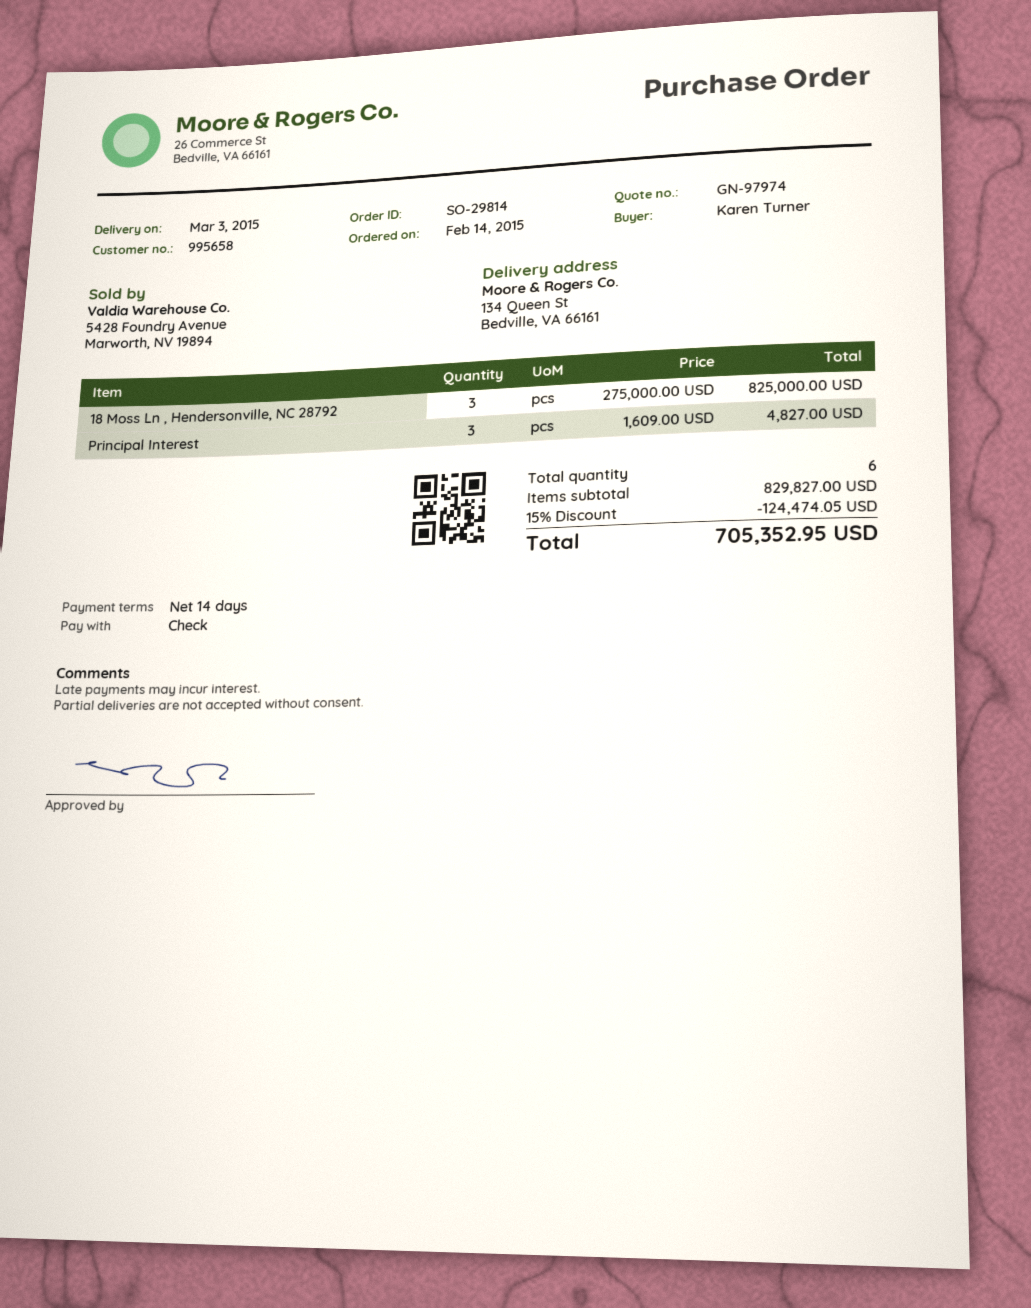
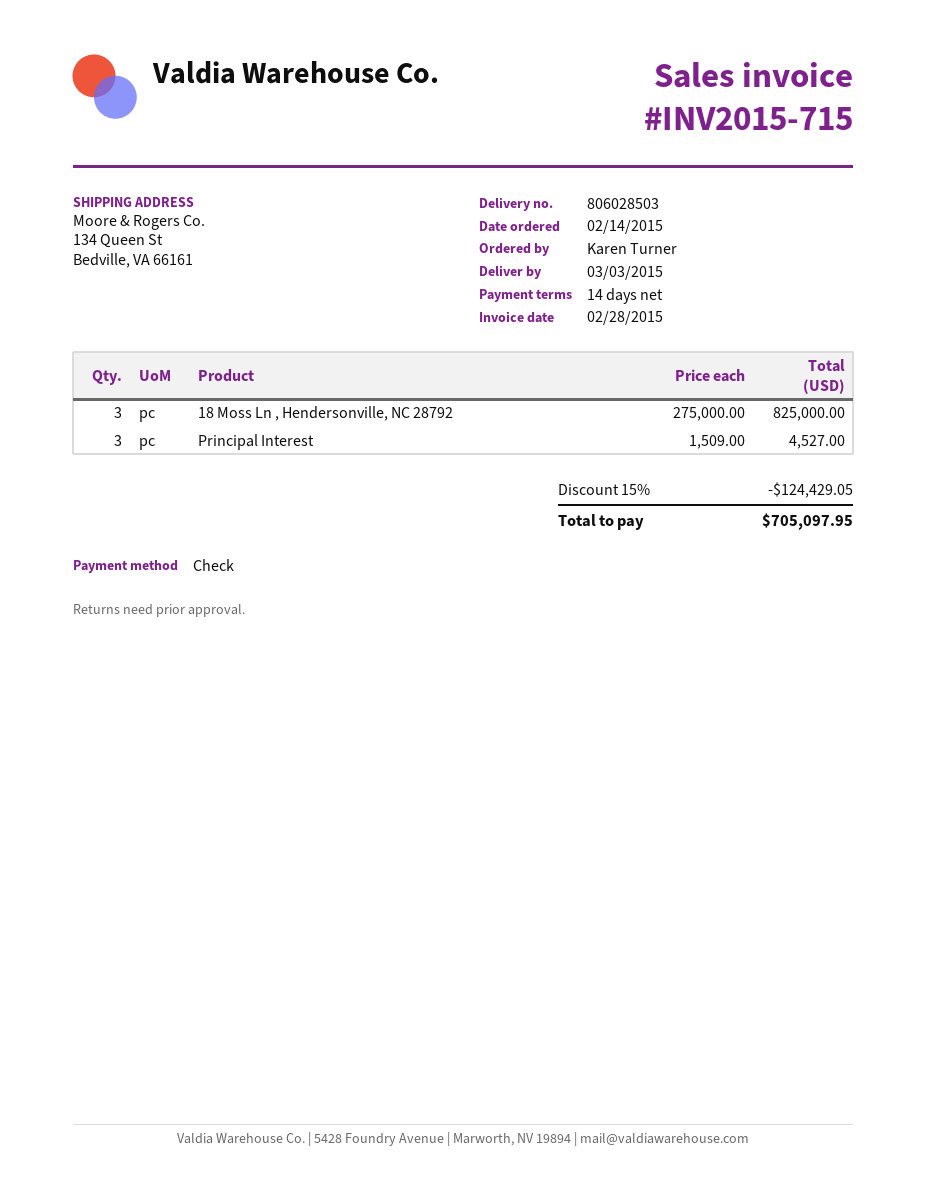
Principal Interest: 3 x 1609.00 = 4827.00 -> 3 x 1509.00 = 4527.00
discount: 15% = 124474.05 -> 15% = 124429.05
total: 705352.95 -> 705097.95

